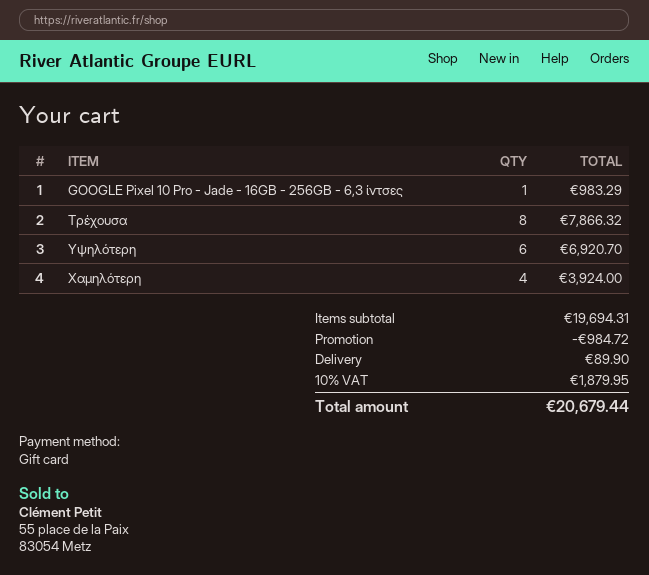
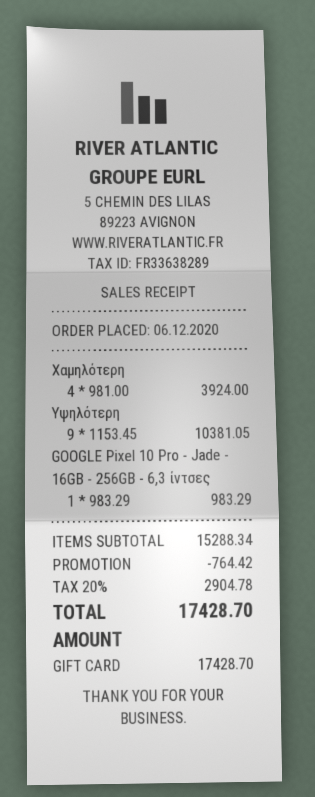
Τρέχουσα: 8 for 7866.32 -> none
Υψηλότερη: 6 for 6920.70 -> 9 for 10381.05
subtotal: 19694.31 -> 15288.34
discount: 984.72 -> 764.42
shipping: 89.90 -> none
tax: 10% = 1879.95 -> 20% = 2904.78
total: 20679.44 -> 17428.70

